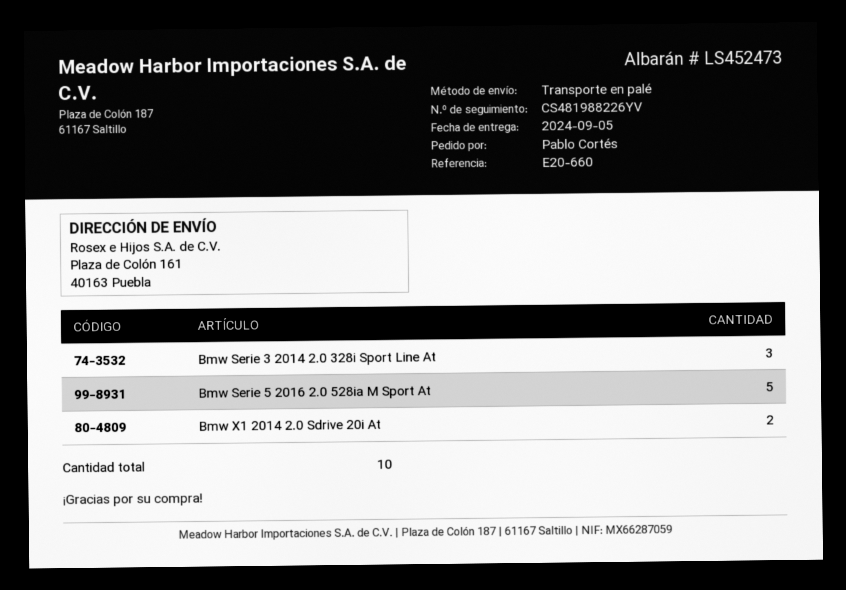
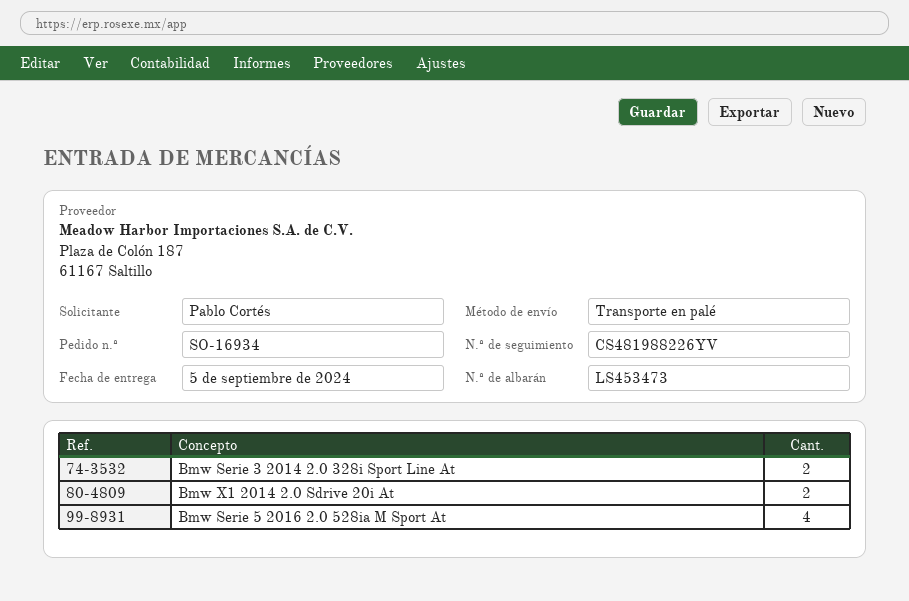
delivery note number: LS452473 -> LS453473
Bmw Serie 3 2014 2.0 328i Sport Line At: 3 -> 2
Bmw Serie 5 2016 2.0 528ia M Sport At: 5 -> 4

